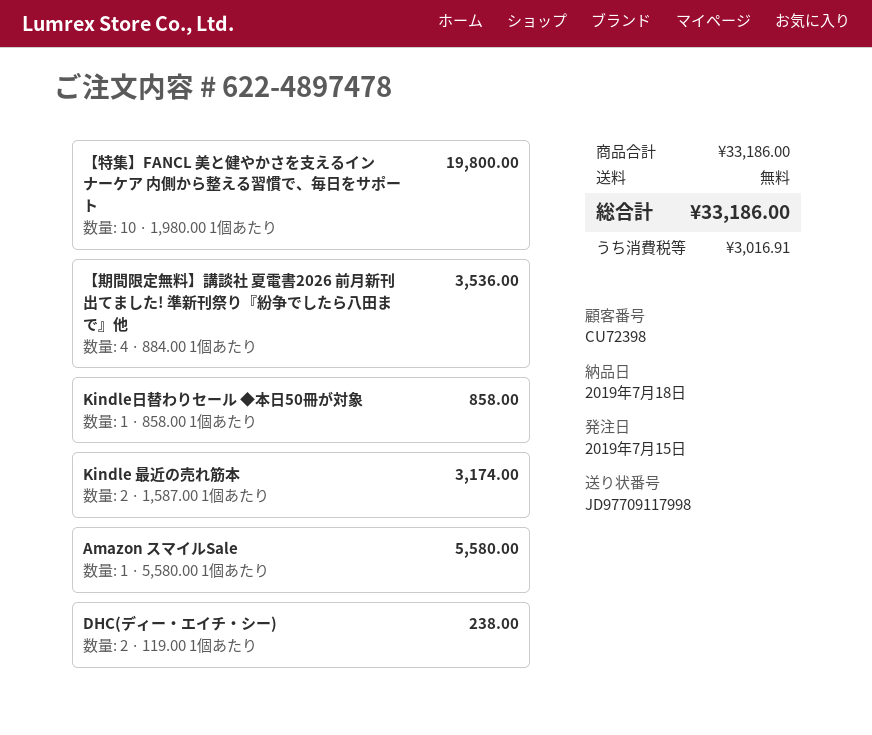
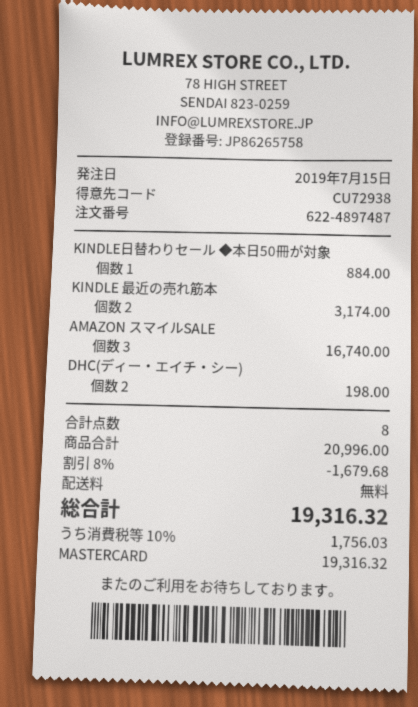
order number: 622-4897478 -> 622-4897487
customer number: CU72398 -> CU72938
【特集】FANCL 美と健やかさを支えるインナーケア 内側から整える習慣で、毎日をサポート: 10 for 19800.00 -> none
【期間限定無料】講談社 夏電書2026 前月新刊出てました! 準新刊祭り『紛争でしたら八田まで』他: 4 for 3536.00 -> none
Kindle日替わりセール ◆本日50冊が対象: 1 for 858.00 -> 1 for 884.00
Amazon スマイルSale: 1 for 5580.00 -> 3 for 16740.00
DHC(ディー・エイチ・シー): 2 for 238.00 -> 2 for 198.00
subtotal: 33186.00 -> 20996.00
discount: none -> 8% = 1679.68
tax: 3016.91 -> 1756.03
total: 33186.00 -> 19316.32

